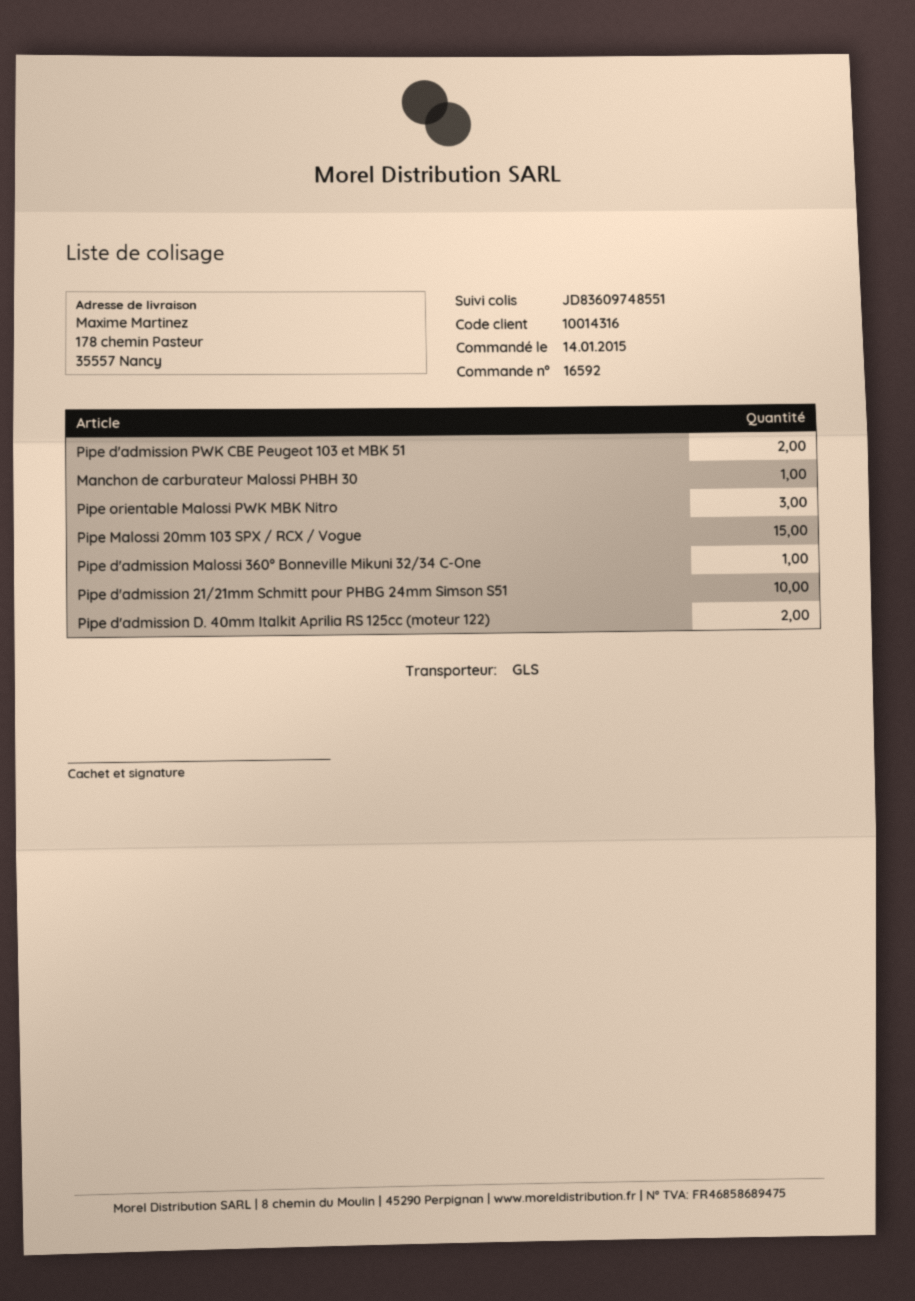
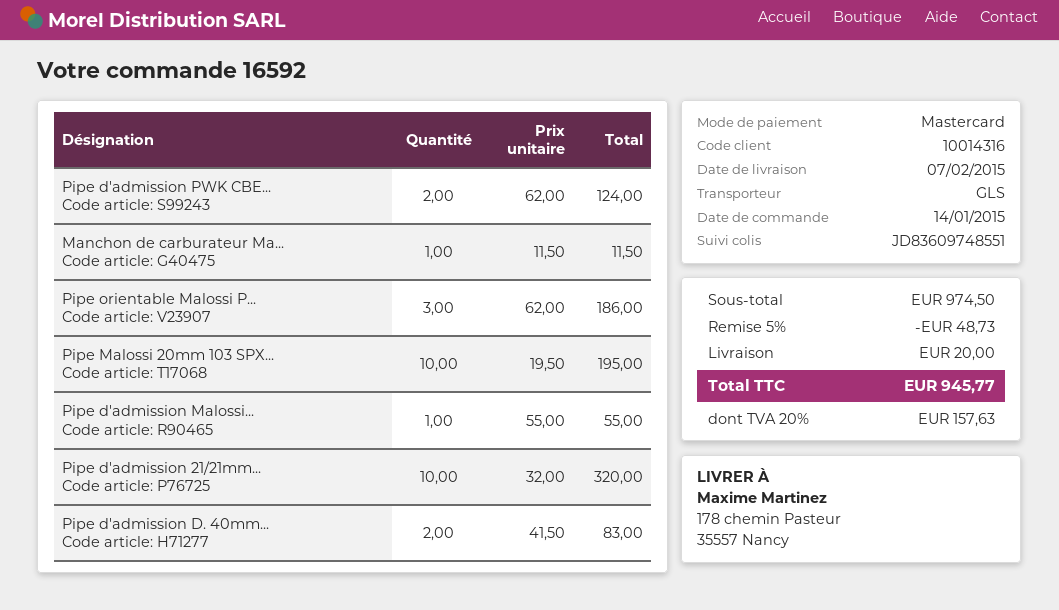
Pipe Malossi 20mm 103 SPX / RCX / Vogue: 15 -> 10

